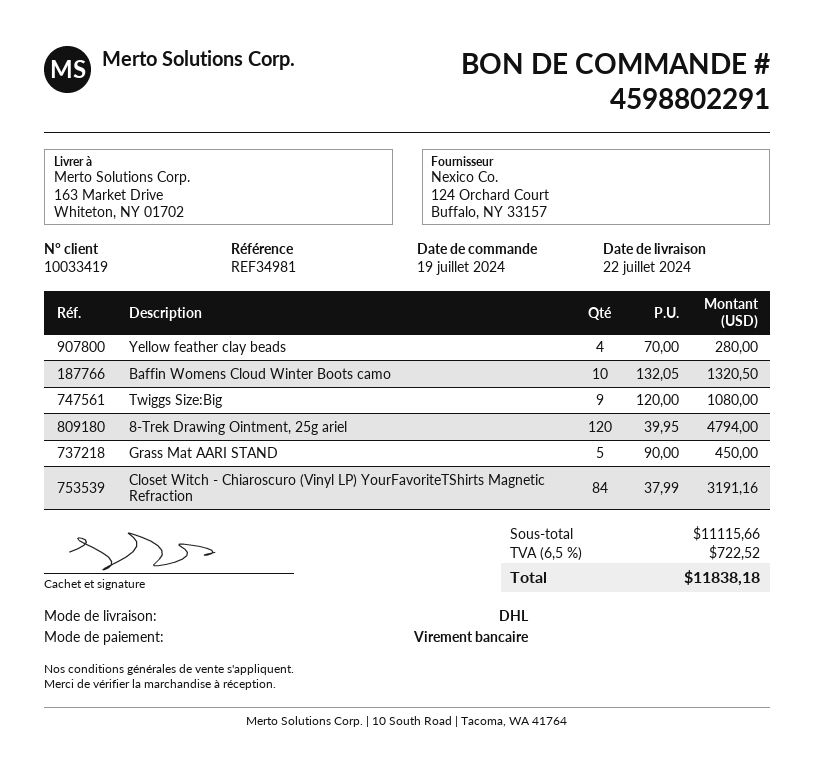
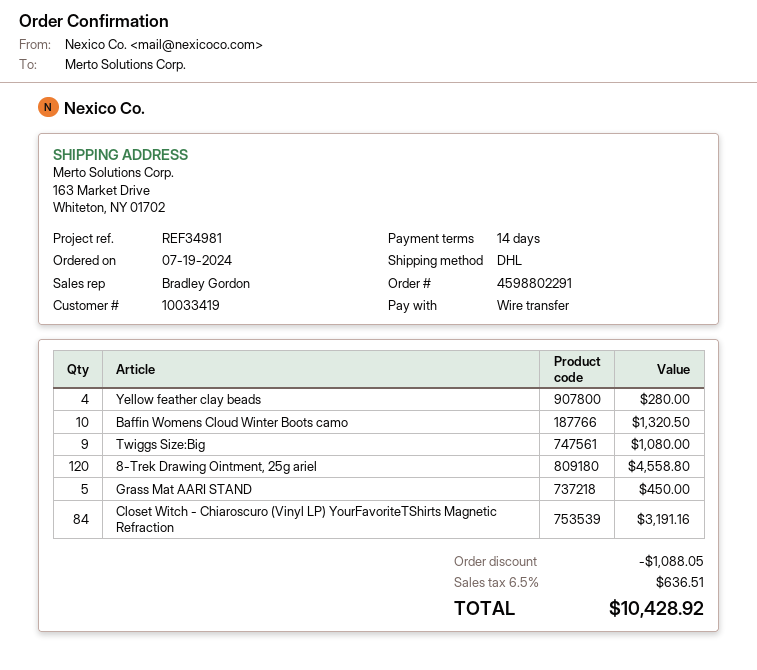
8-Trek Drawing Ointment, 25g ariel: 120 for 4794.00 -> 120 for 4558.80
discount: none -> 1088.05
tax: 6.5% = 722.52 -> 6.5% = 636.51
total: 11838.18 -> 10428.92

